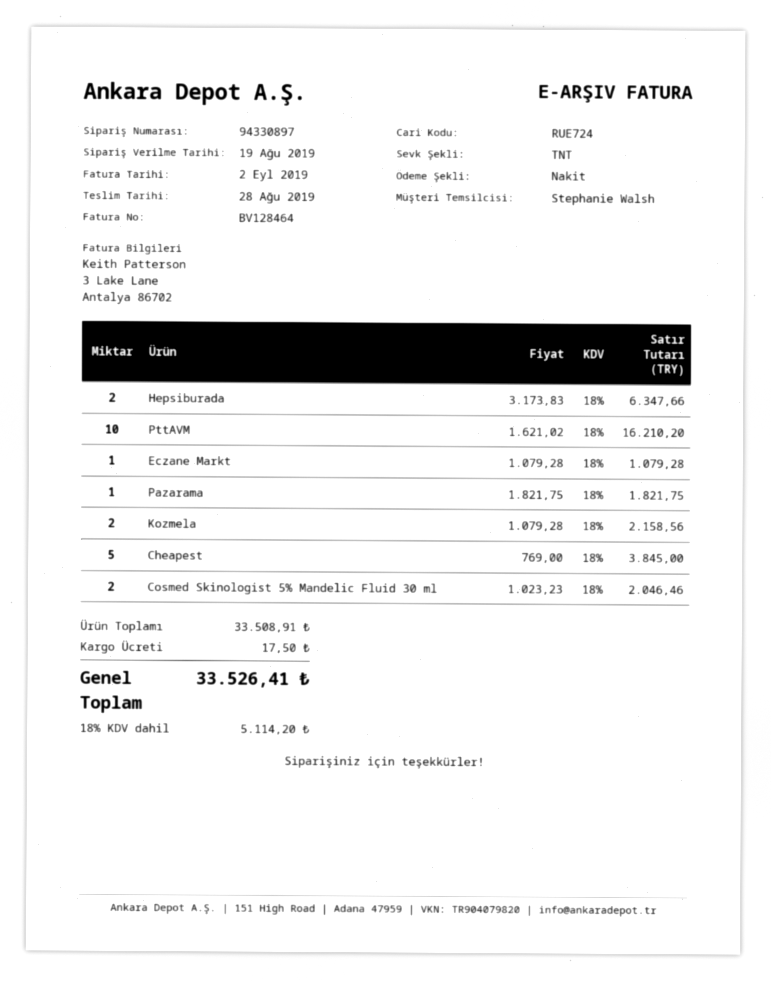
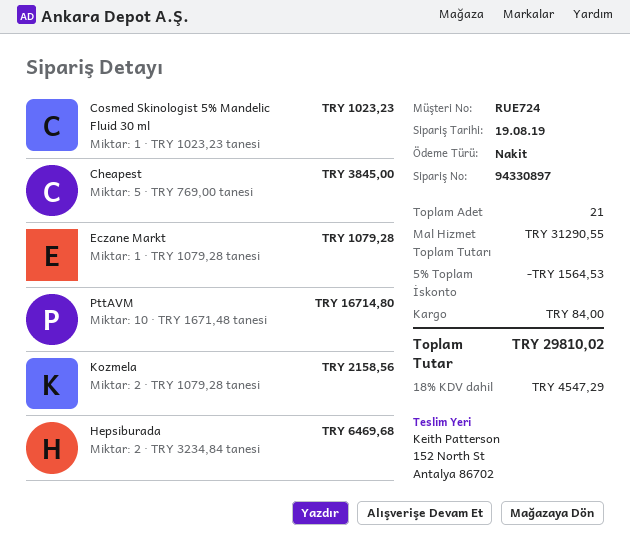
Hepsiburada: 2 x 3173.83 = 6347.66 -> 2 x 3234.84 = 6469.68
PttAVM: 10 x 1621.02 = 16210.20 -> 10 x 1671.48 = 16714.80
Pazarama: 1 x 1821.75 = 1821.75 -> none
Cosmed Skinologist 5% Mandelic Fluid 30 ml: 2 x 1023.23 = 2046.46 -> 1 x 1023.23 = 1023.23
subtotal: 33508.91 -> 31290.55
discount: none -> 5% = 1564.53
shipping: 17.50 -> 84.00
tax: 18% = 5114.20 -> 18% = 4547.29
total: 33526.41 -> 29810.02

